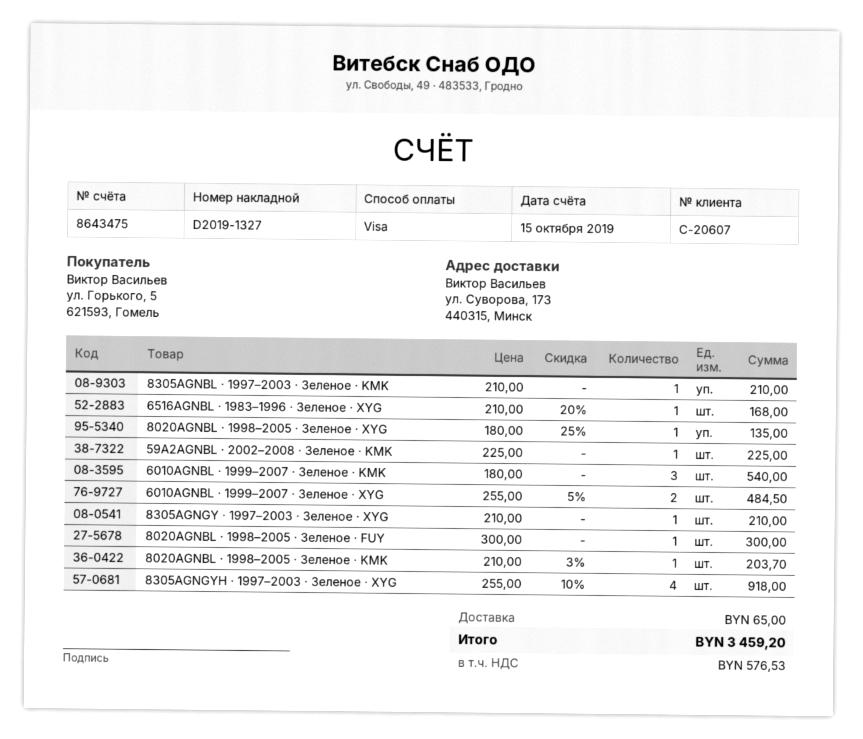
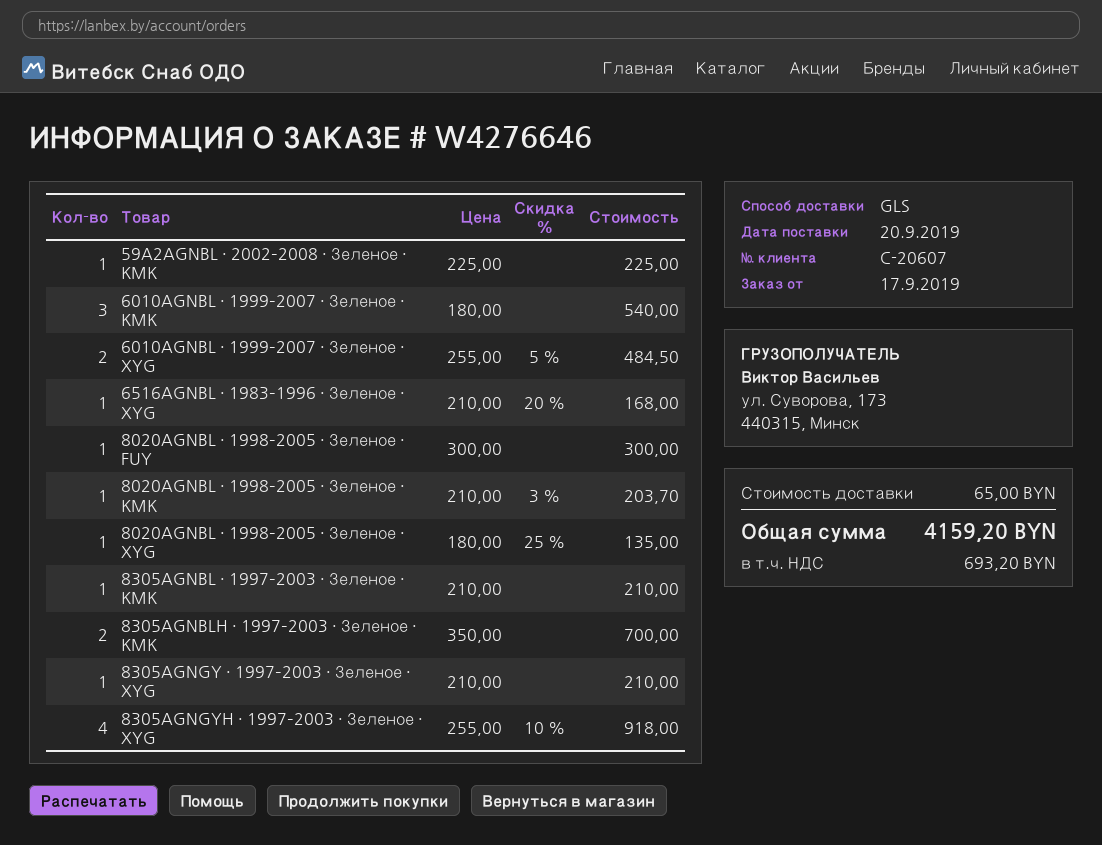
8305AGNBLH · 1997–2003 · Зеленое · KMK: none -> 2 x 350.00 = 700.00
tax: 576.53 -> 693.20
total: 3459.20 -> 4159.20

